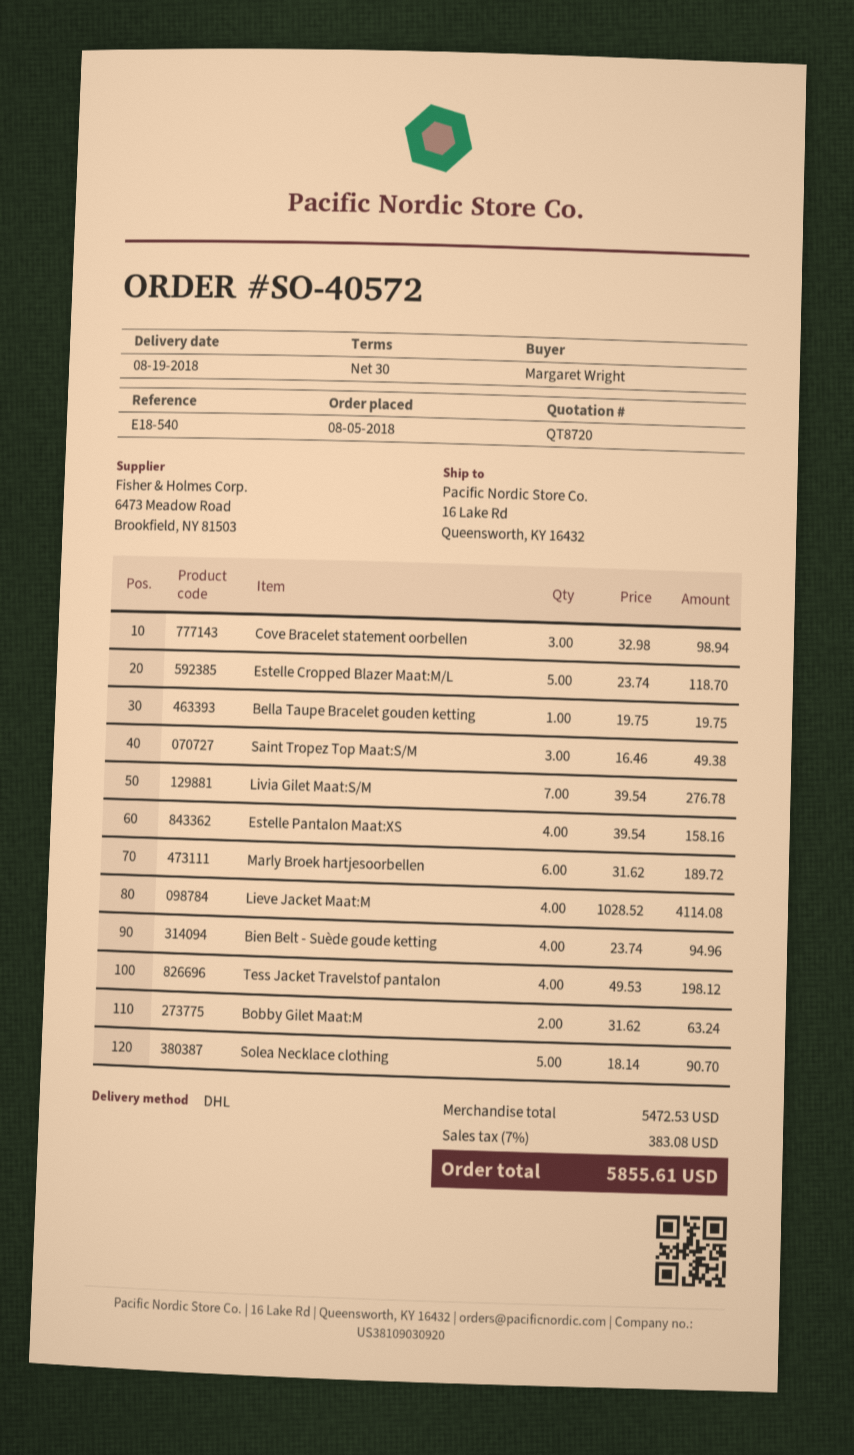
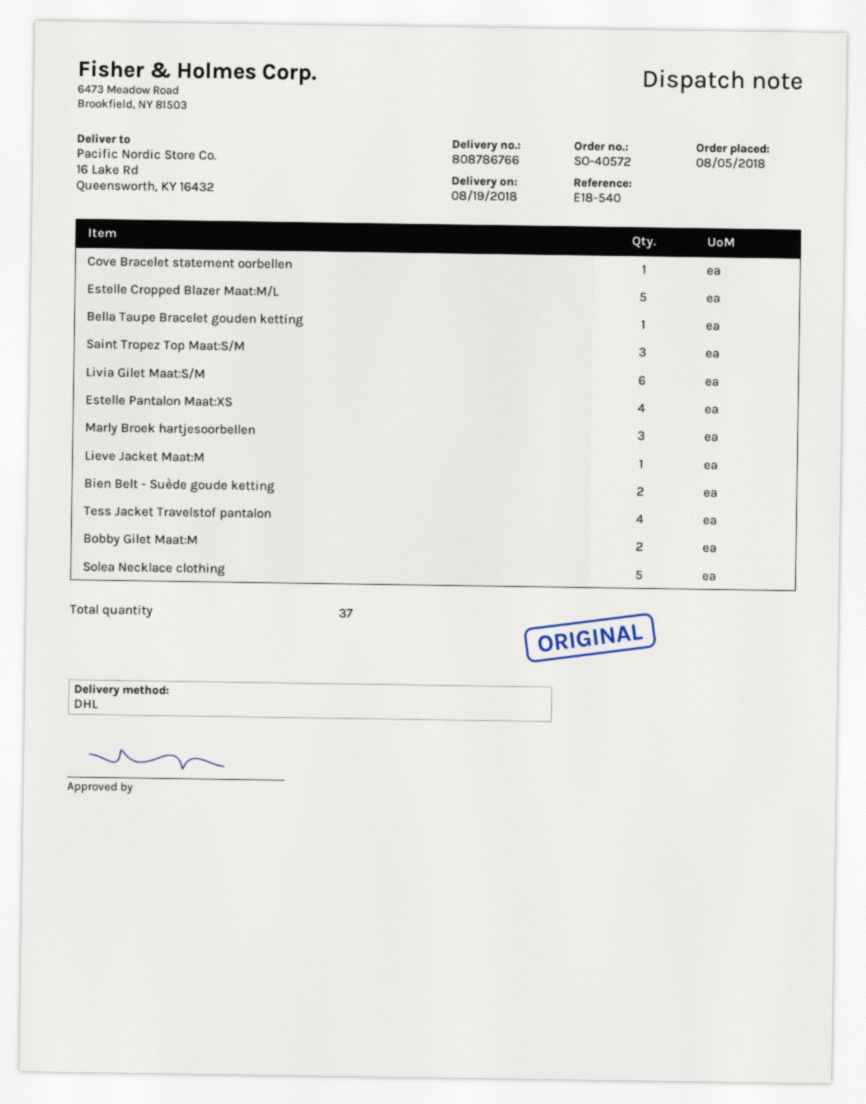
Cove Bracelet statement oorbellen: 3 -> 1
Livia Gilet Maat:S/M: 7 -> 6
Marly Broek hartjesoorbellen: 6 -> 3
Lieve Jacket Maat:M: 4 -> 1
Bien Belt - Suède goude ketting: 4 -> 2

